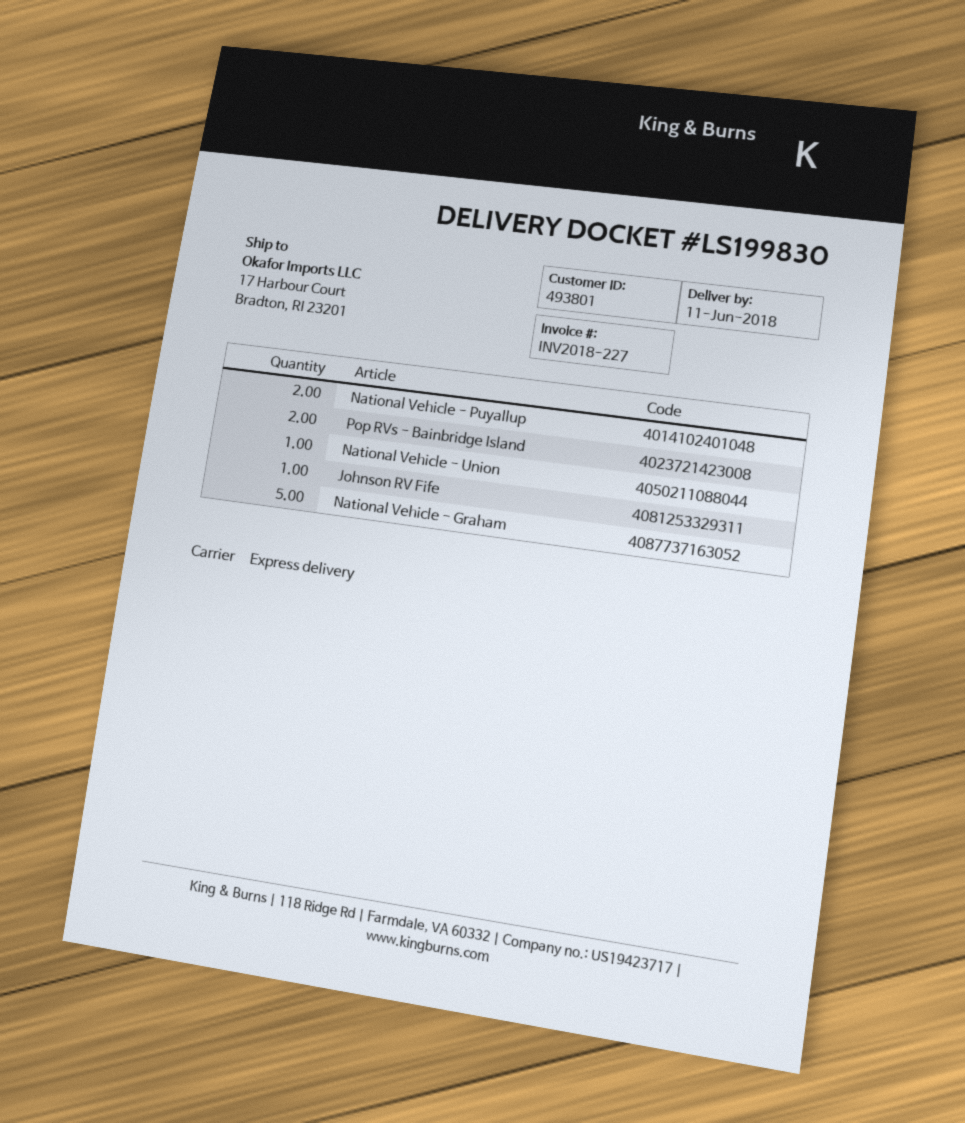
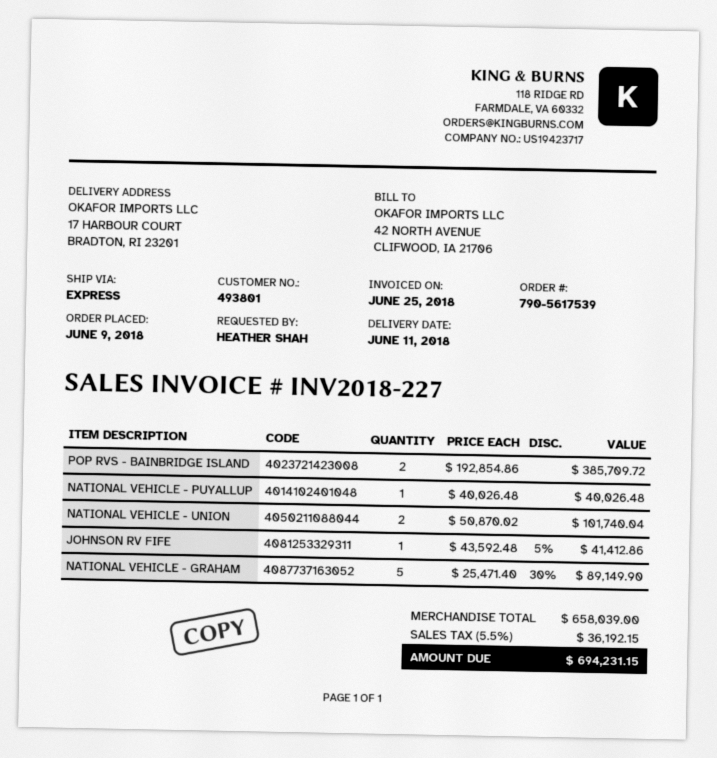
National Vehicle - Puyallup: 2 -> 1
National Vehicle - Union: 1 -> 2

